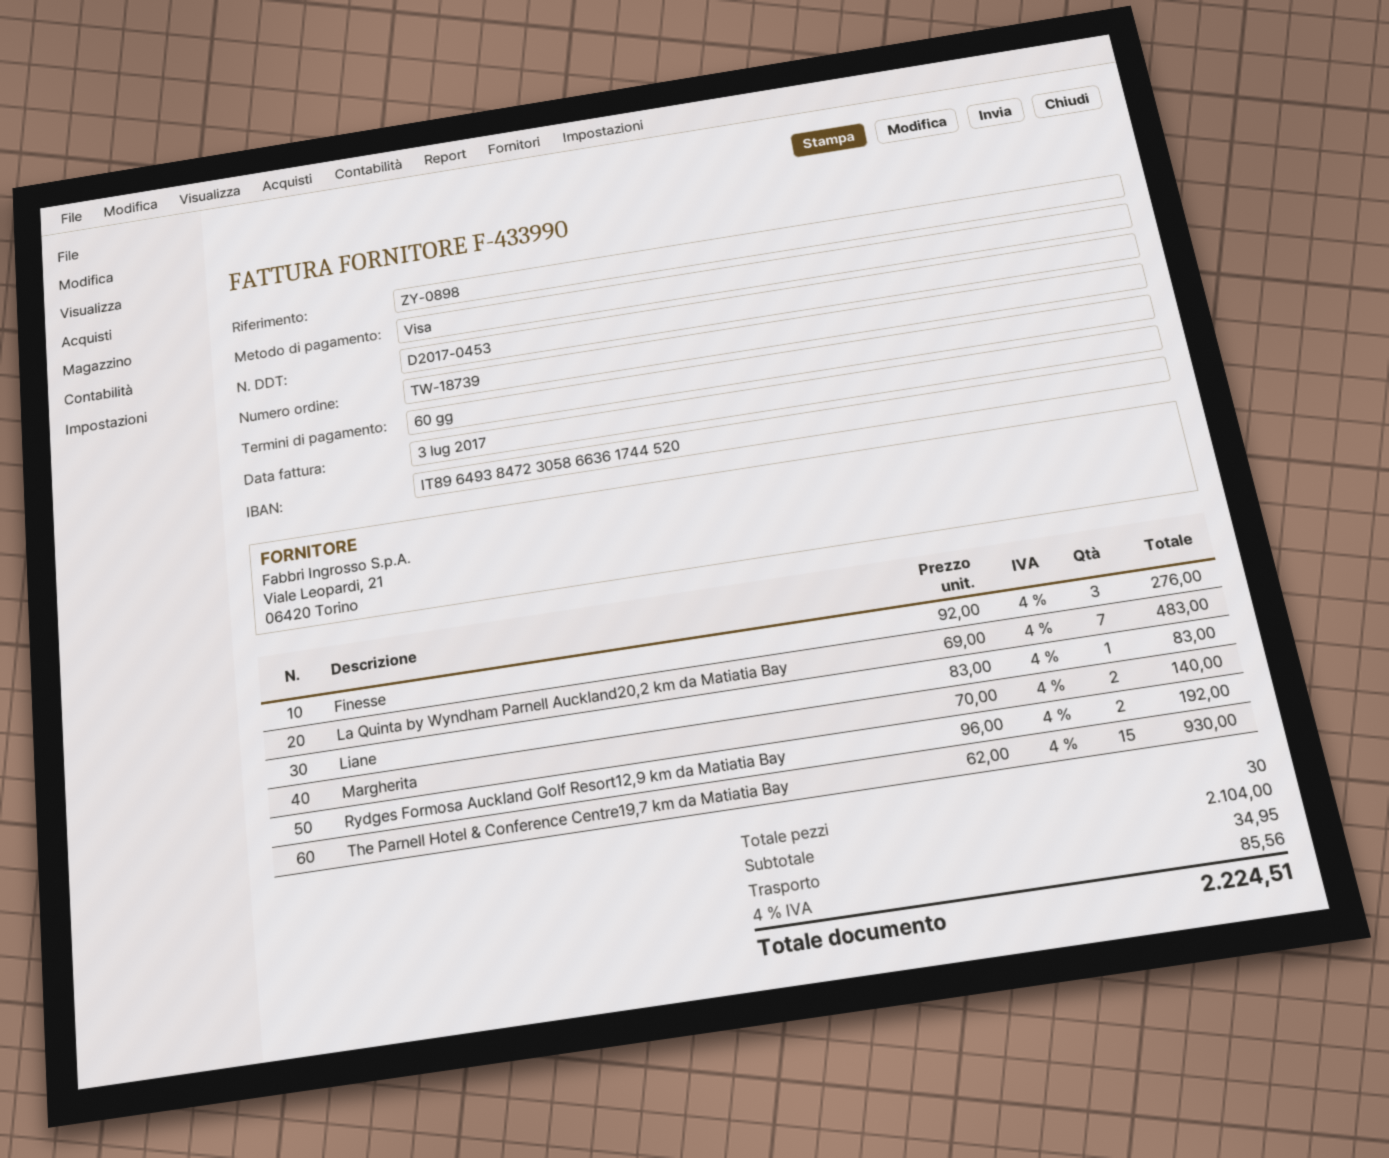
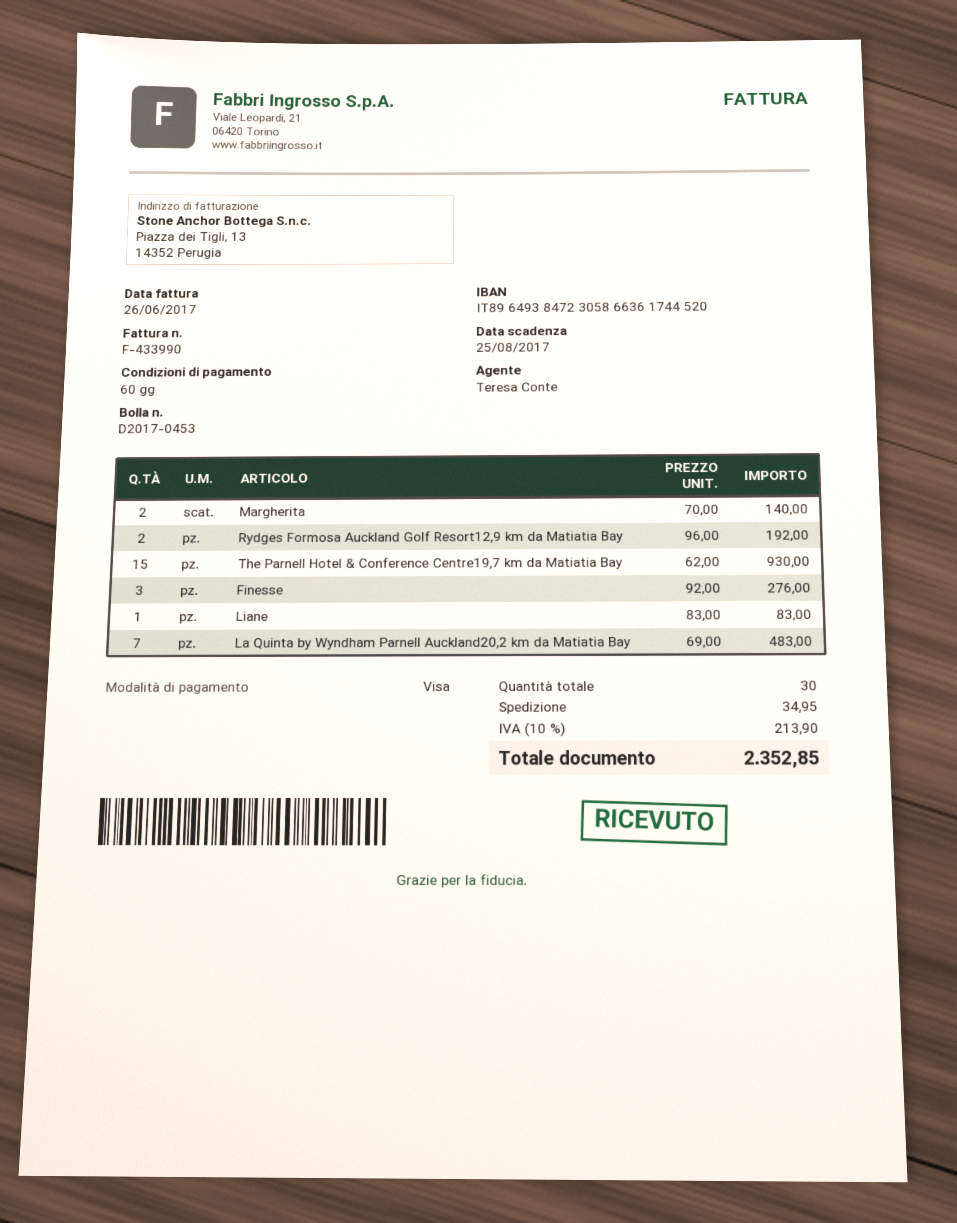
invoice date: 2017-07-03 -> 2017-06-26
tax: 4% = 85.56 -> 10% = 213.90
total: 2224.51 -> 2352.85

